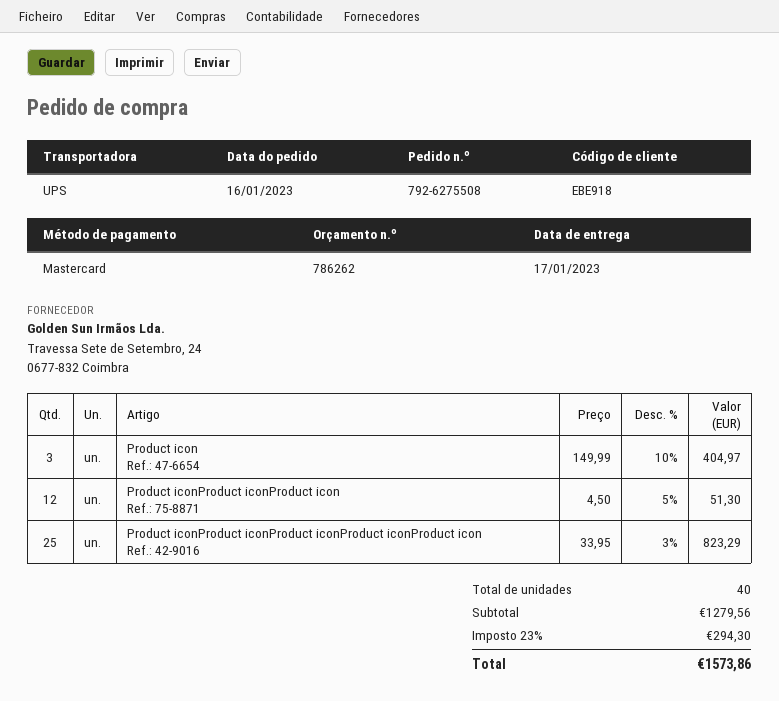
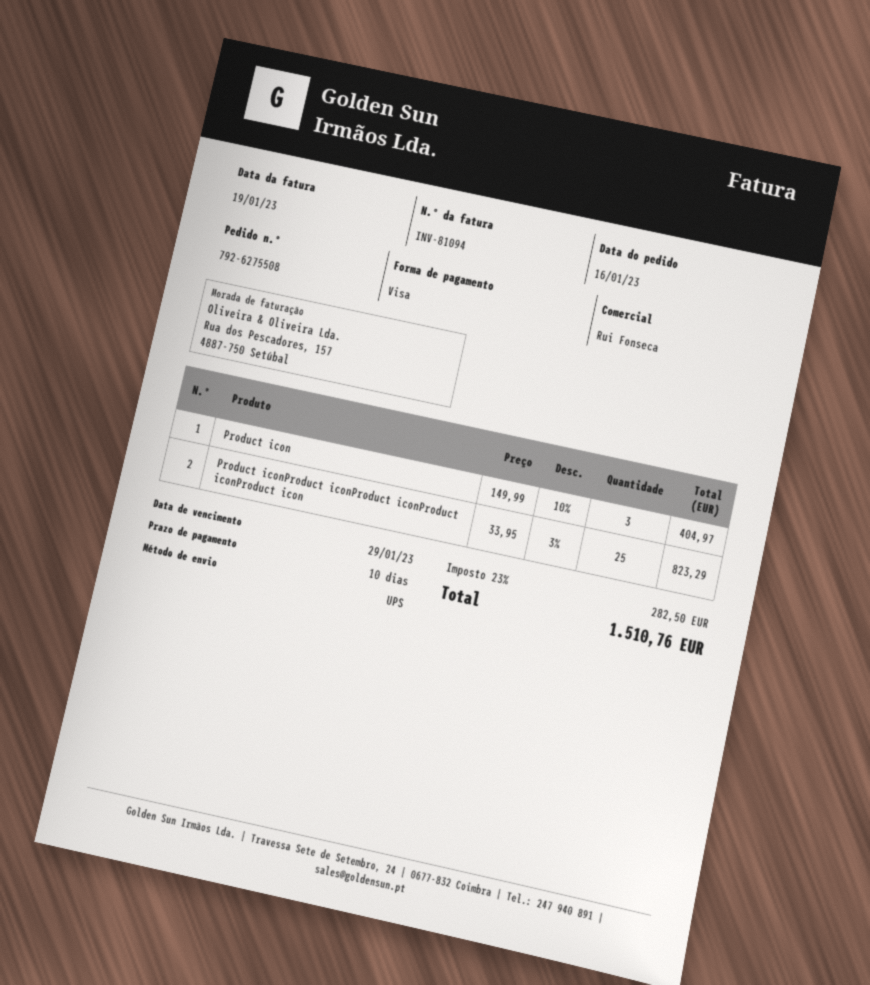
payment method: Mastercard -> Visa
Product iconProduct iconProduct icon: 12 x 4.50 - 5% = 51.30 -> none
tax: 23% = 294.30 -> 23% = 282.50
total: 1573.86 -> 1510.76

